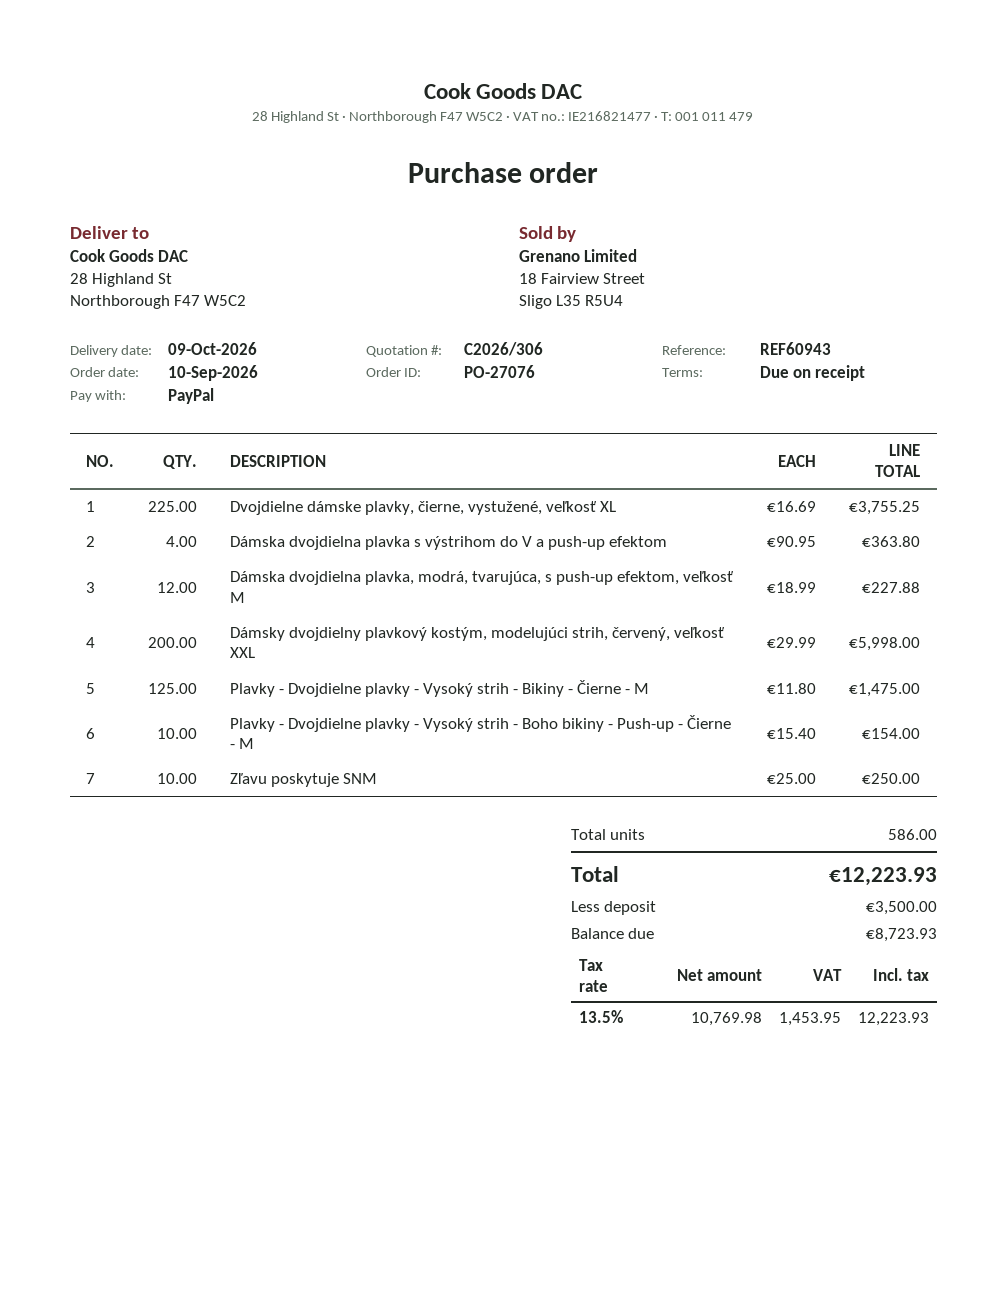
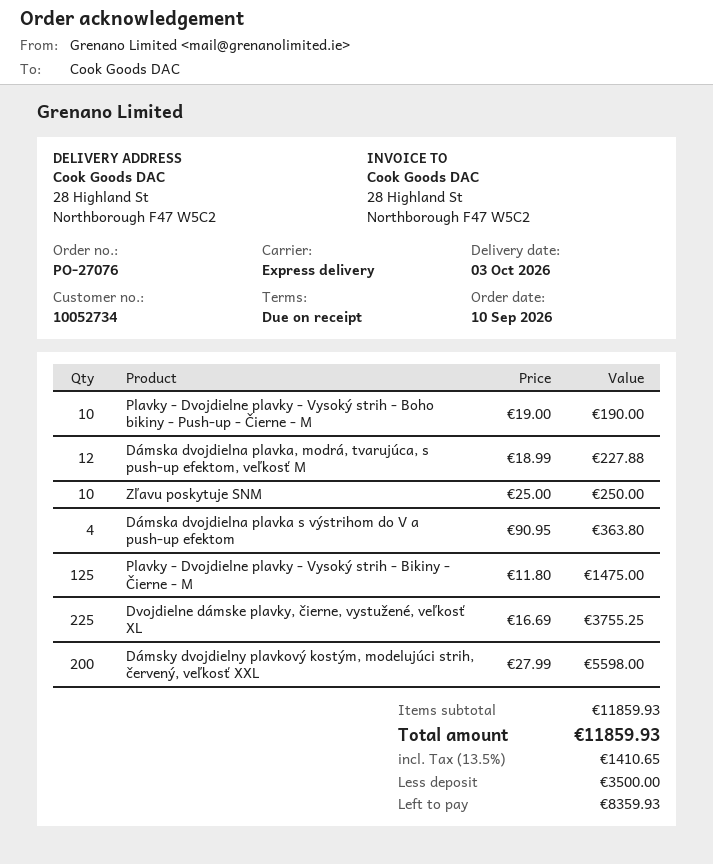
delivery date: 2026-10-09 -> 2026-10-03
Dámsky dvojdielny plavkový kostým, modelujúci strih, červený, veľkosť XXL: 200 x 29.99 = 5998.00 -> 200 x 27.99 = 5598.00
Plavky - Dvojdielne plavky - Vysoký strih - Boho bikiny - Push-up - Čierne - M: 10 x 15.40 = 154.00 -> 10 x 19.00 = 190.00
tax: 13.5% = 1453.95 -> 13.5% = 1410.65
total: 12223.93 -> 11859.93
balance: 8723.93 -> 8359.93

